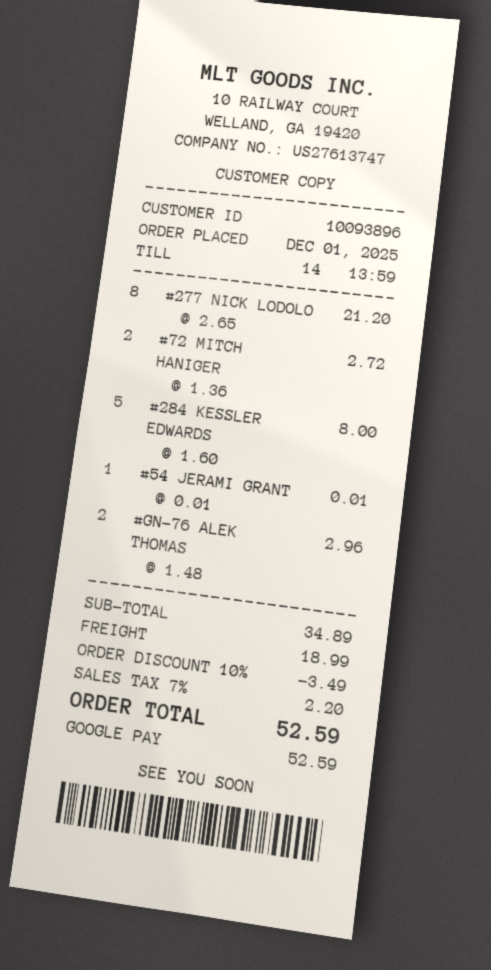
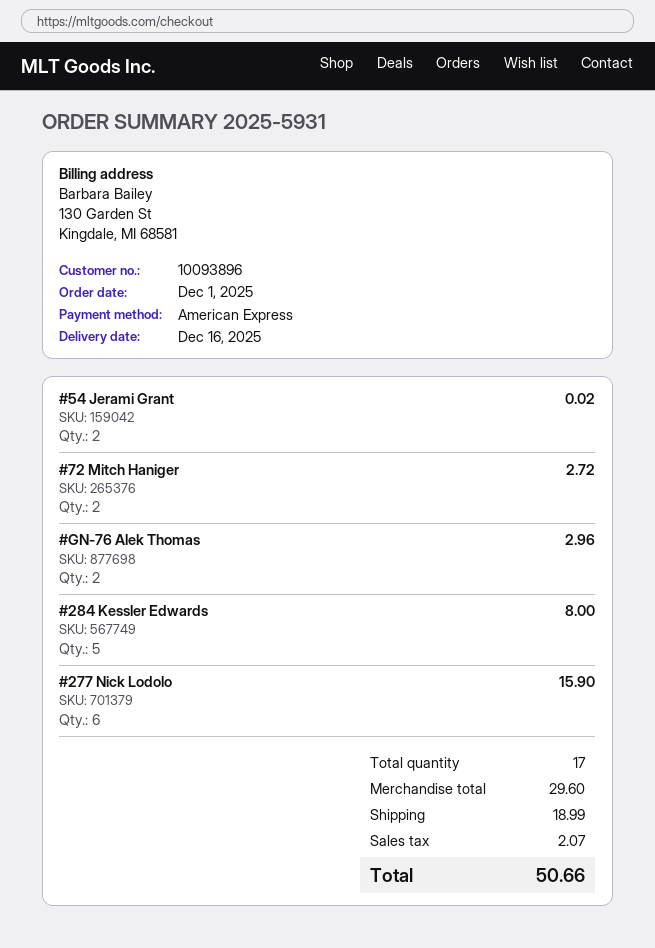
payment method: Google Pay -> American Express
#277 NICK LODOLO: 8 for 21.20 -> 6 for 15.90
#54 JERAMI GRANT: 1 for 0.01 -> 2 for 0.02
subtotal: 34.89 -> 29.60
discount: 10% = 3.49 -> none
tax: 2.20 -> 2.07
total: 52.59 -> 50.66

